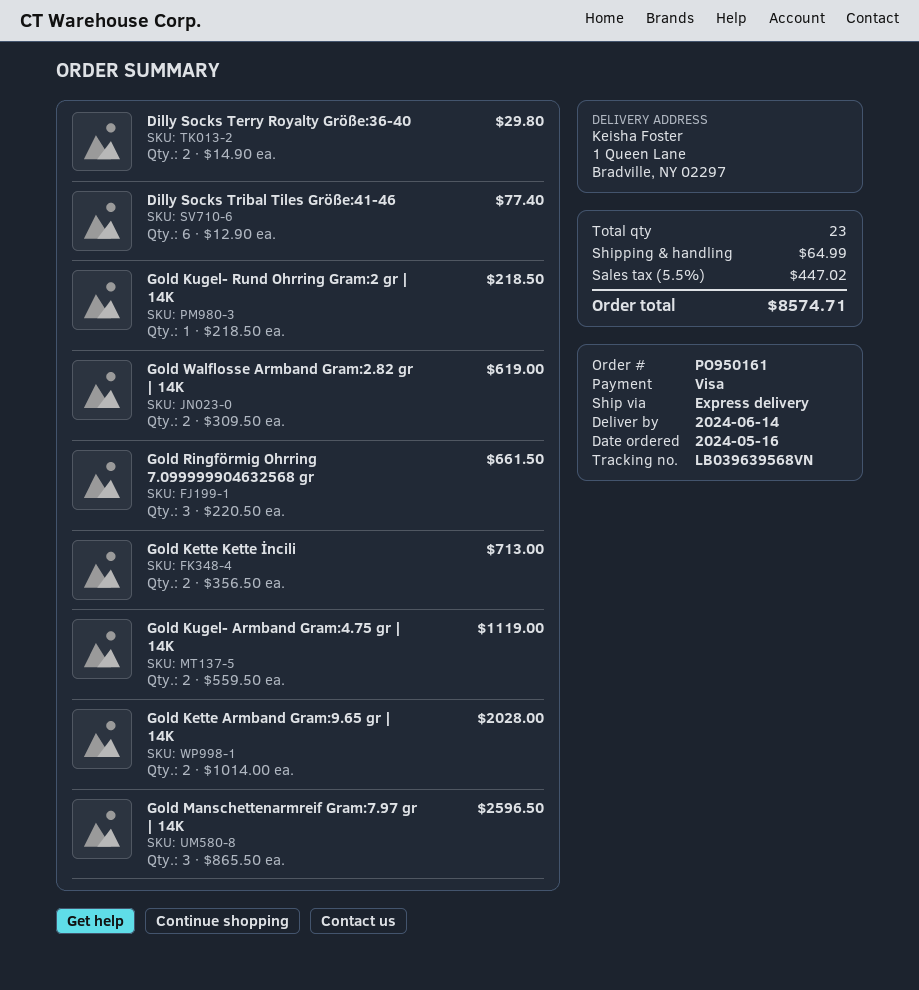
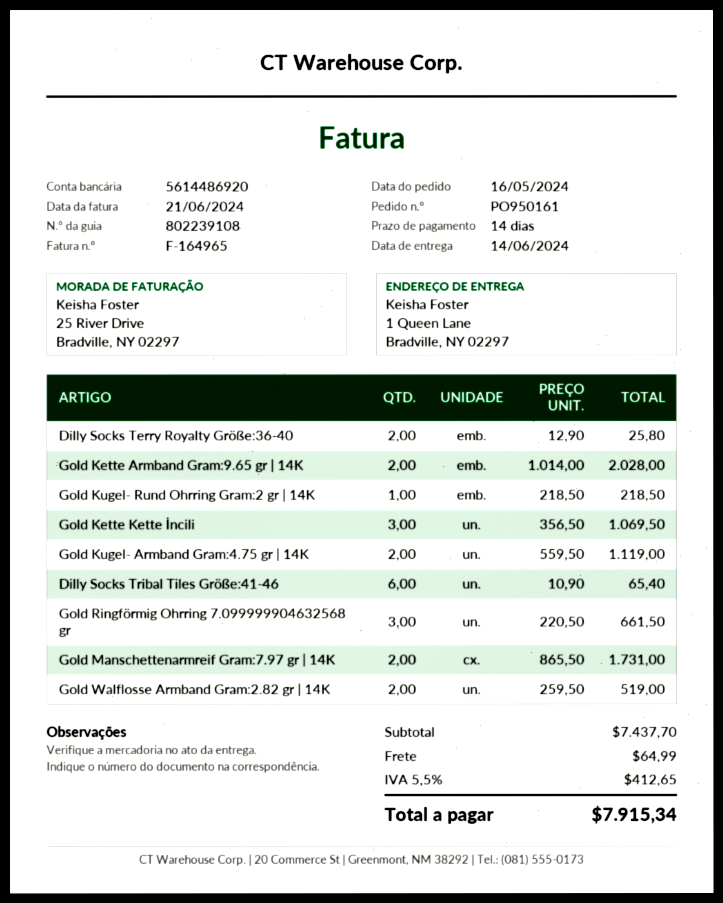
Dilly Socks Terry Royalty Größe:36-40: 2 x 14.90 = 29.80 -> 2 x 12.90 = 25.80
Dilly Socks Tribal Tiles Größe:41-46: 6 x 12.90 = 77.40 -> 6 x 10.90 = 65.40
Gold Walflosse Armband Gram:2.82 gr | 14K: 2 x 309.50 = 619.00 -> 2 x 259.50 = 519.00
Gold Kette Kette İncili: 2 x 356.50 = 713.00 -> 3 x 356.50 = 1069.50
Gold Manschettenarmreif Gram:7.97 gr | 14K: 3 x 865.50 = 2596.50 -> 2 x 865.50 = 1731.00
tax: 5.5% = 447.02 -> 5.5% = 412.65
total: 8574.71 -> 7915.34

